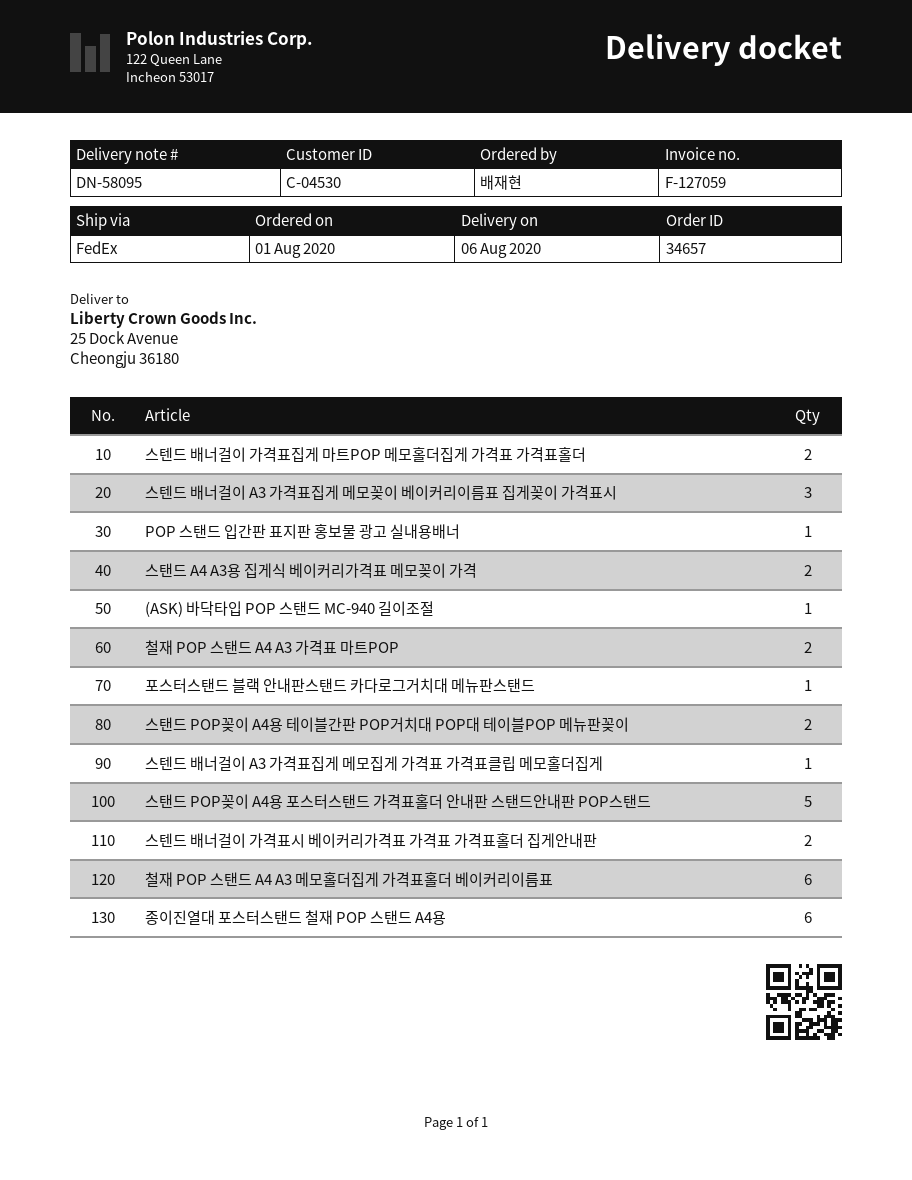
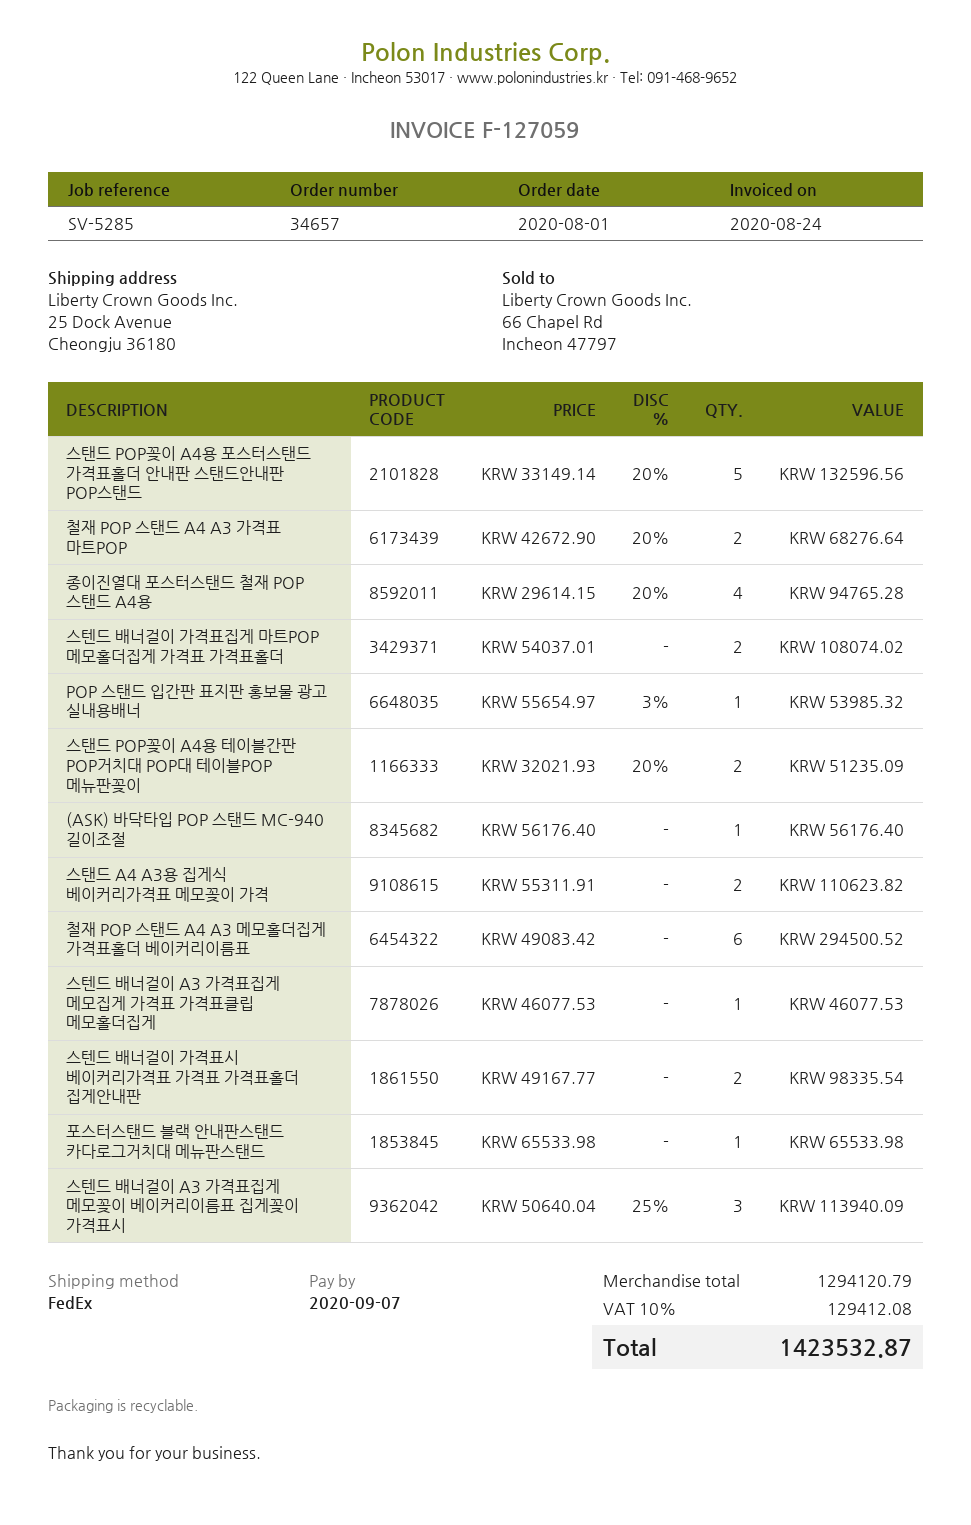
종이진열대 포스터스탠드 철재 POP 스탠드 A4용: 6 -> 4

